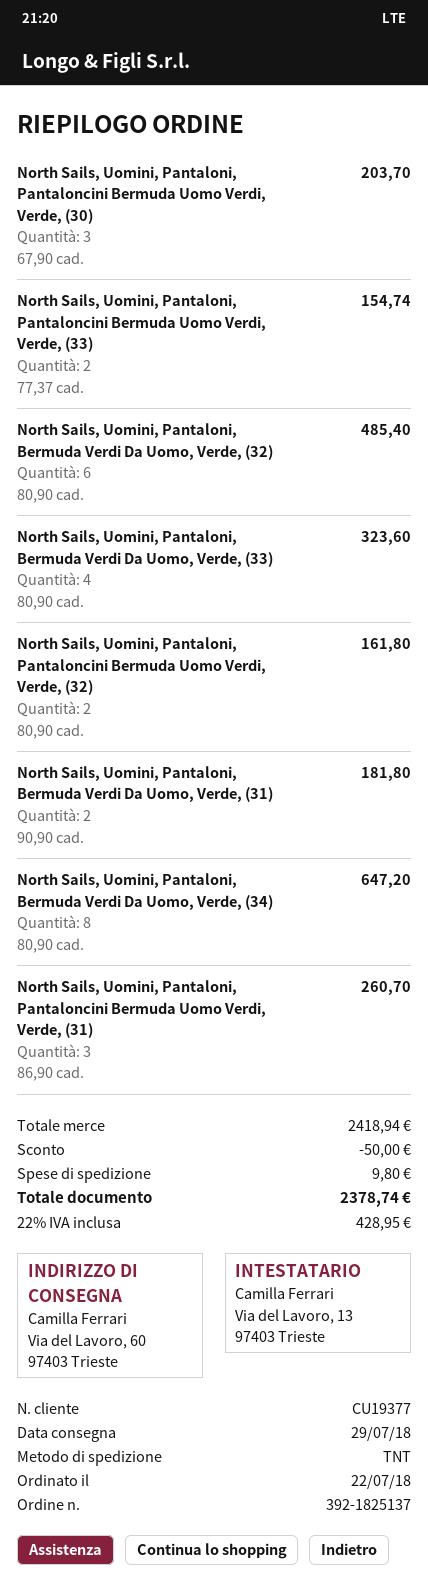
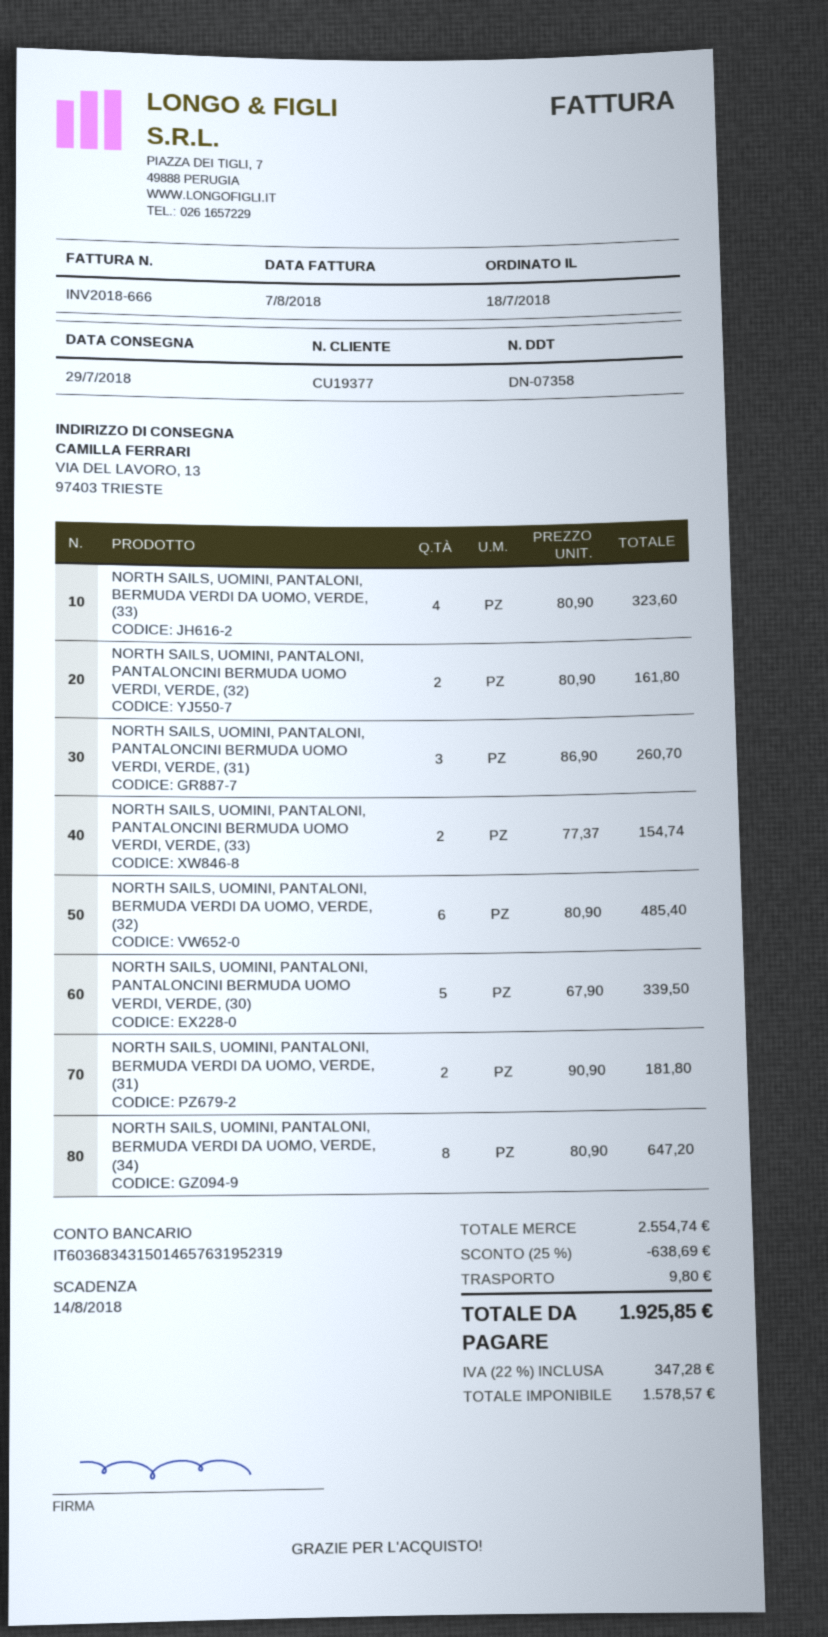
order date: 2018-07-22 -> 2018-07-18
ship to: Via del Lavoro, 60, 97403 Trieste -> VIA DEL LAVORO, 13, 97403 TRIESTE
North Sails, Uomini, Pantaloni, Pantaloncini Bermuda Uomo Verdi, Verde, (30): 3 x 67.90 = 203.70 -> 5 x 67.90 = 339.50
subtotal: 2418.94 -> 2554.74
discount: 50.00 -> 638.69
tax: 22% = 428.95 -> 22% = 347.28
total: 2378.74 -> 1925.85

